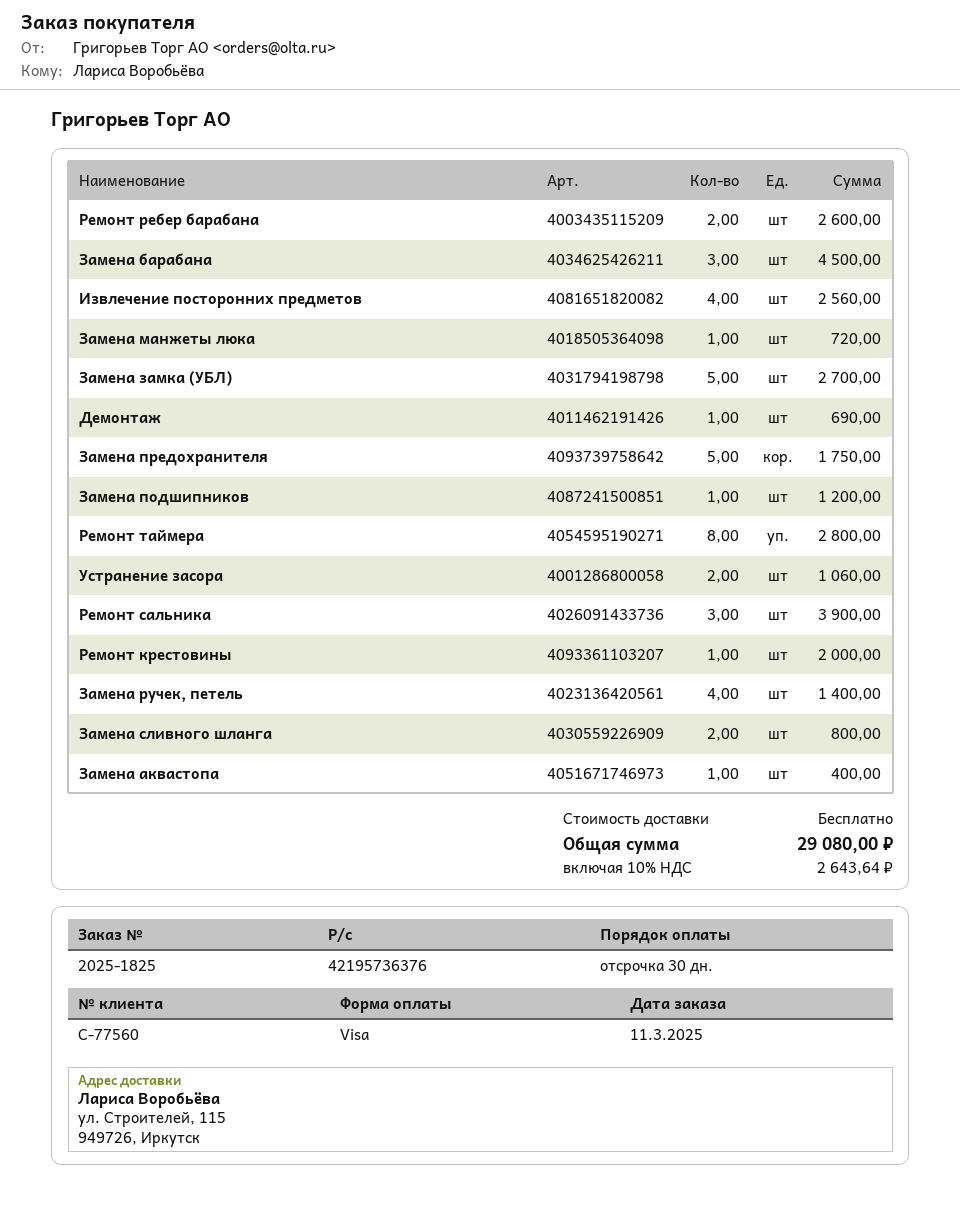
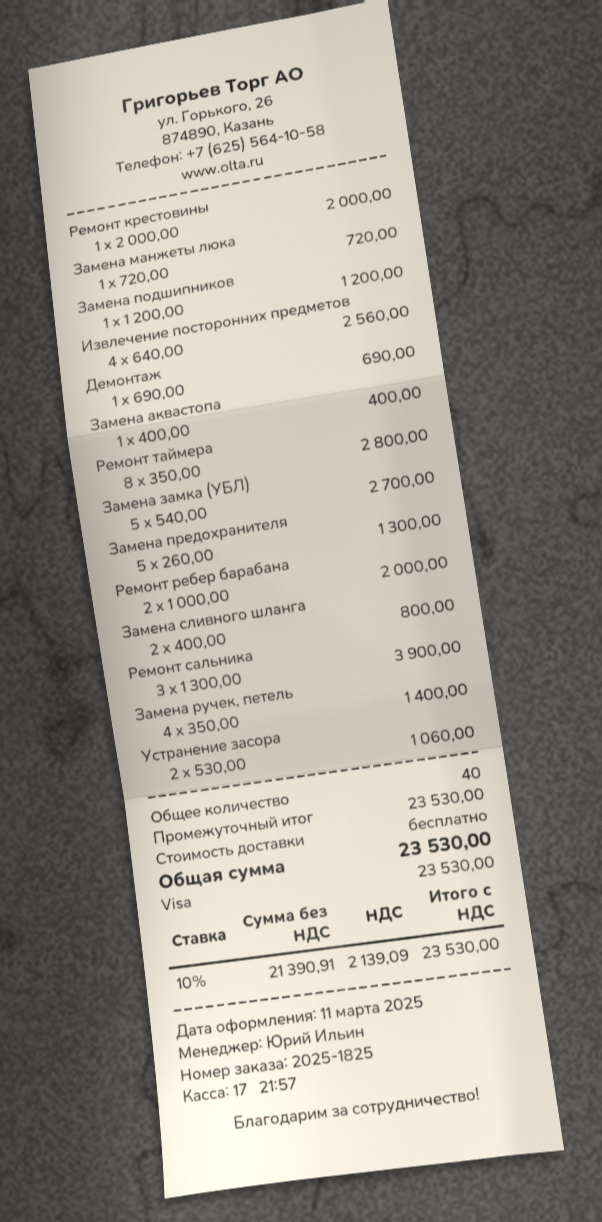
Ремонт ребер барабана: 2 for 2600.00 -> 2 for 2000.00
Замена барабана: 3 for 4500.00 -> none
Замена предохранителя: 5 for 1750.00 -> 5 for 1300.00
tax: 10% = 2643.64 -> 10% = 2139.09
total: 29080.00 -> 23530.00

